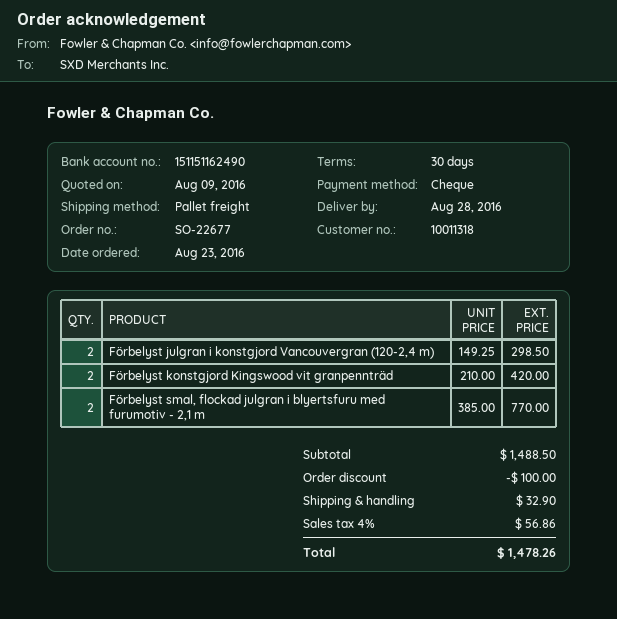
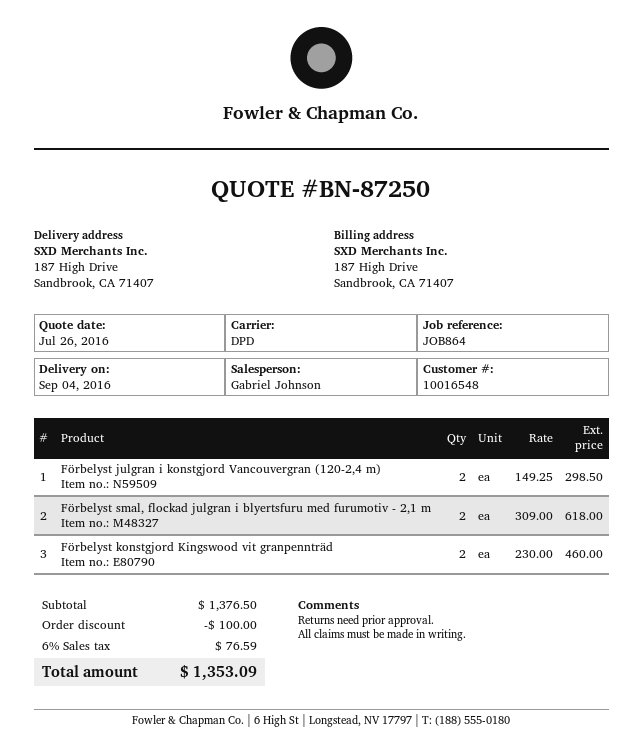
quote date: 2016-08-09 -> 2016-07-26
delivery date: 2016-08-28 -> 2016-09-04
customer number: 10011318 -> 10016548
shipping method: pallet freight -> DPD
Förbelyst konstgjord Kingswood vit granpennträd: 2 x 210.00 = 420.00 -> 2 x 230.00 = 460.00
Förbelyst smal, flockad julgran i blyertsfuru med furumotiv - 2,1 m: 2 x 385.00 = 770.00 -> 2 x 309.00 = 618.00
subtotal: 1488.50 -> 1376.50
shipping: 32.90 -> none
tax: 4% = 56.86 -> 6% = 76.59
total: 1478.26 -> 1353.09

